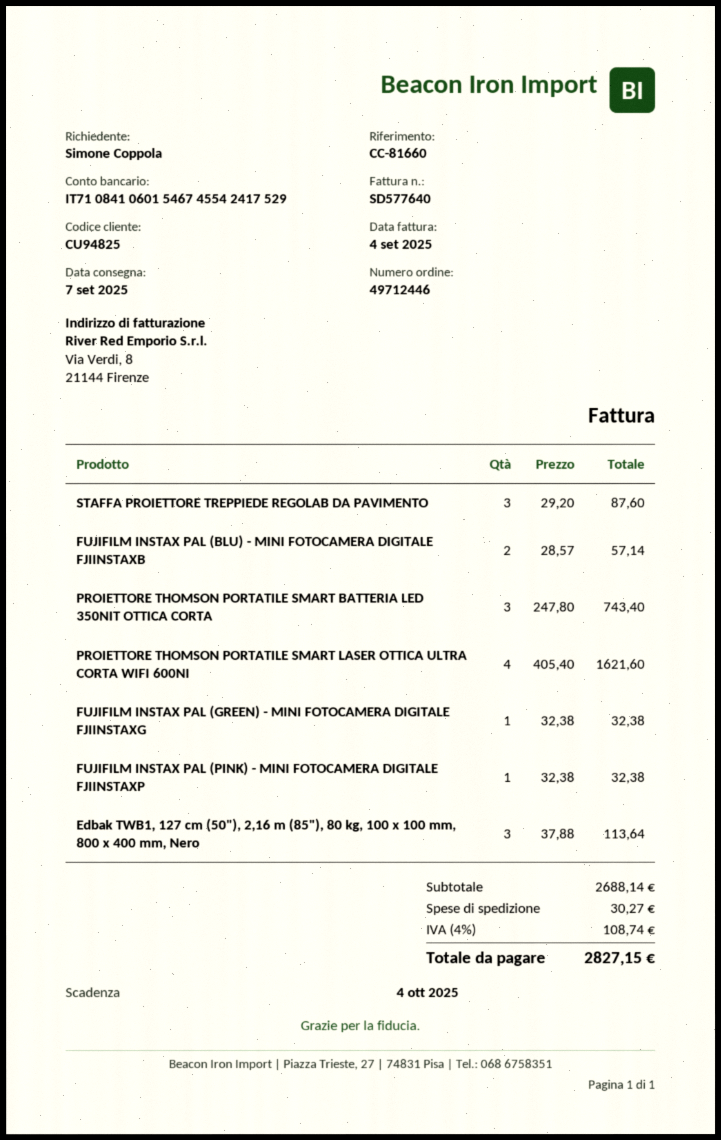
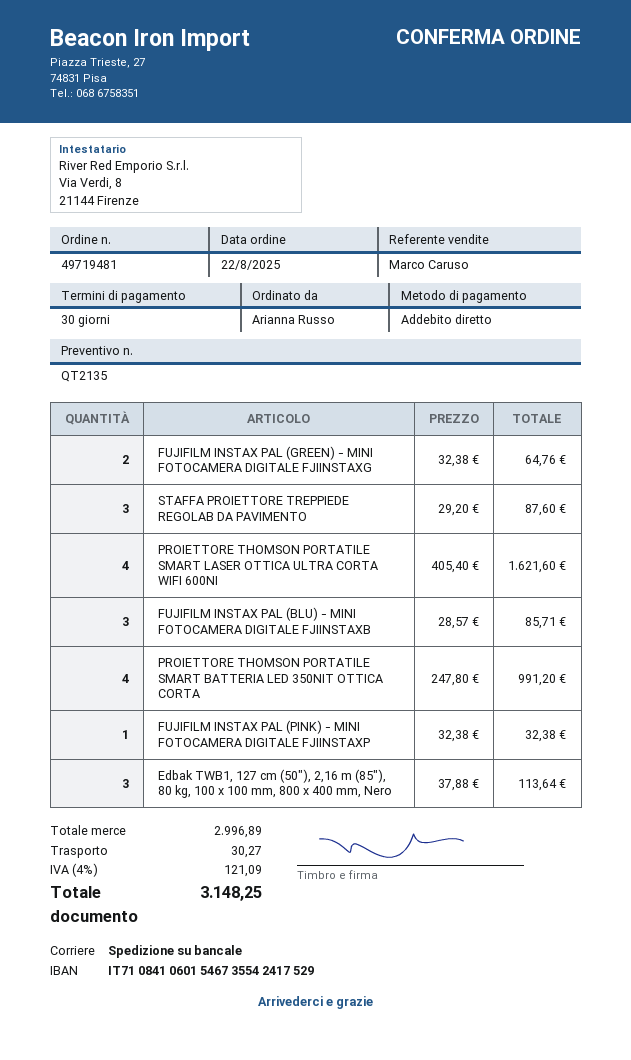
order number: 49712446 -> 49719481
ordered by: Simone Coppola -> Arianna Russo
bank account: IT7108410601546745542417529 -> IT7108410601546735542417529
FUJIFILM INSTAX PAL (BLU) - MINI FOTOCAMERA DIGITALE FJIINSTAXB: 2 x 28.57 = 57.14 -> 3 x 28.57 = 85.71
PROIETTORE THOMSON PORTATILE SMART BATTERIA LED 350NIT OTTICA CORTA: 3 x 247.80 = 743.40 -> 4 x 247.80 = 991.20
FUJIFILM INSTAX PAL (GREEN) - MINI FOTOCAMERA DIGITALE FJIINSTAXG: 1 x 32.38 = 32.38 -> 2 x 32.38 = 64.76
subtotal: 2688.14 -> 2996.89
tax: 4% = 108.74 -> 4% = 121.09
total: 2827.15 -> 3148.25

